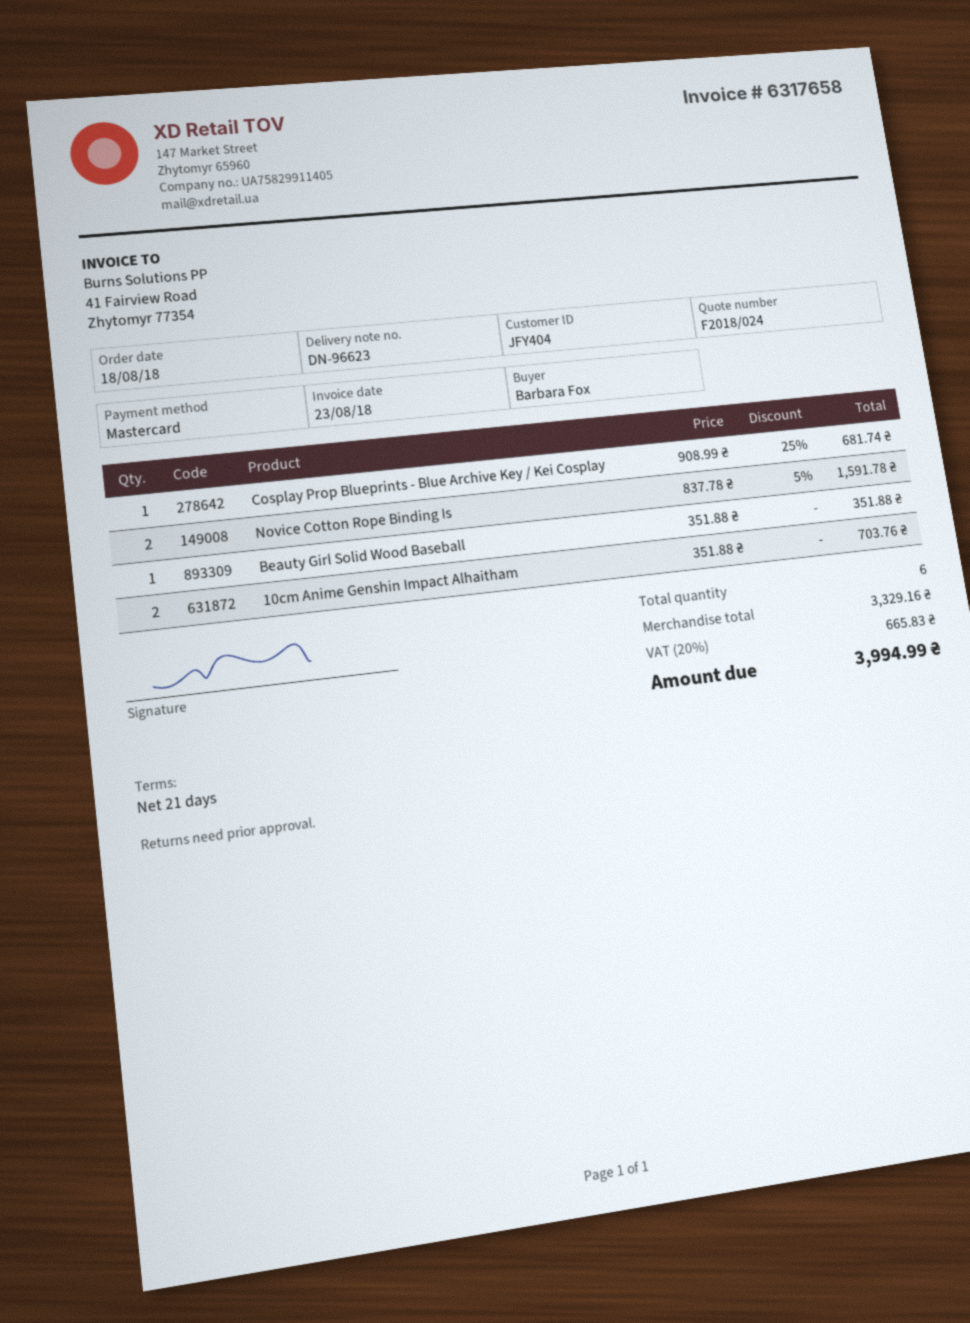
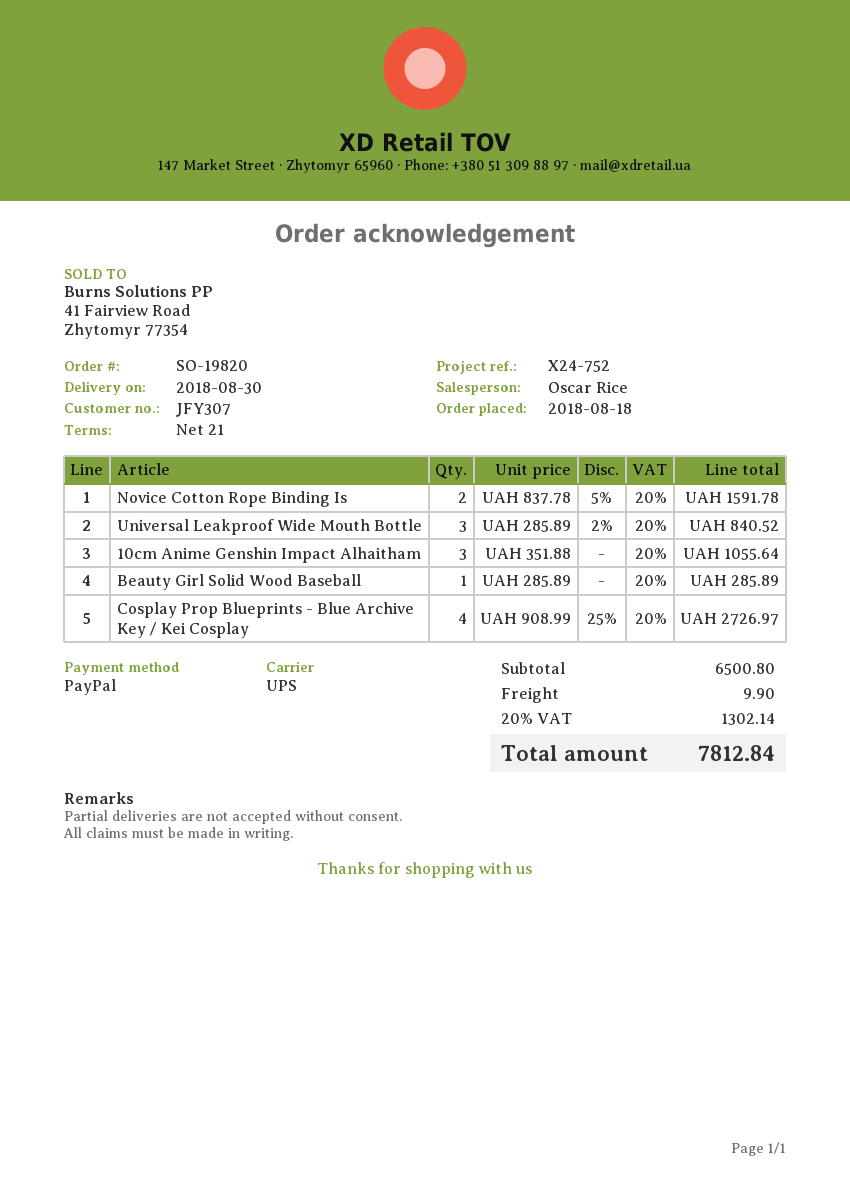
customer number: JFY404 -> JFY307
payment method: Mastercard -> PayPal
Cosplay Prop Blueprints - Blue Archive Key / Kei Cosplay: 1 x 908.99 - 25% = 681.74 -> 4 x 908.99 - 25% = 2726.97
Beauty Girl Solid Wood Baseball: 1 x 351.88 = 351.88 -> 1 x 285.89 = 285.89
10cm Anime Genshin Impact Alhaitham: 2 x 351.88 = 703.76 -> 3 x 351.88 = 1055.64
Universal Leakproof Wide Mouth Bottle: none -> 3 x 285.89 - 2% = 840.52
subtotal: 3329.16 -> 6500.80
shipping: none -> 9.90
tax: 20% = 665.83 -> 20% = 1302.14
total: 3994.99 -> 7812.84

